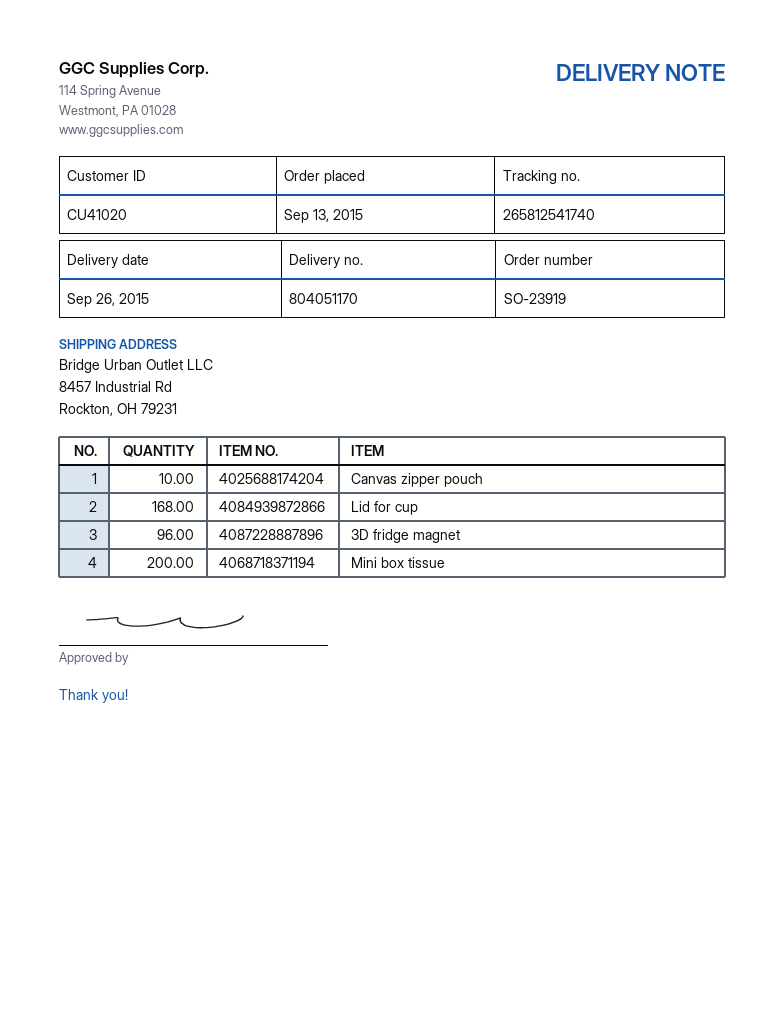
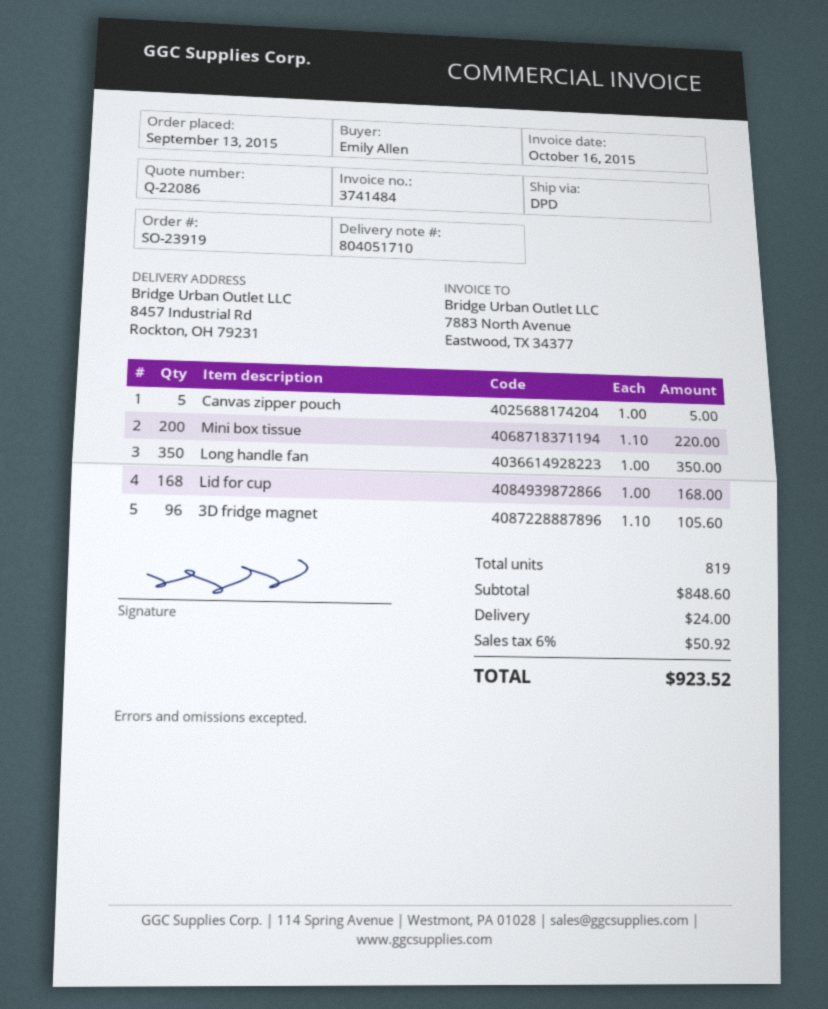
delivery note number: 804051170 -> 804051710
Canvas zipper pouch: 10 -> 5
Long handle fan: none -> 350

